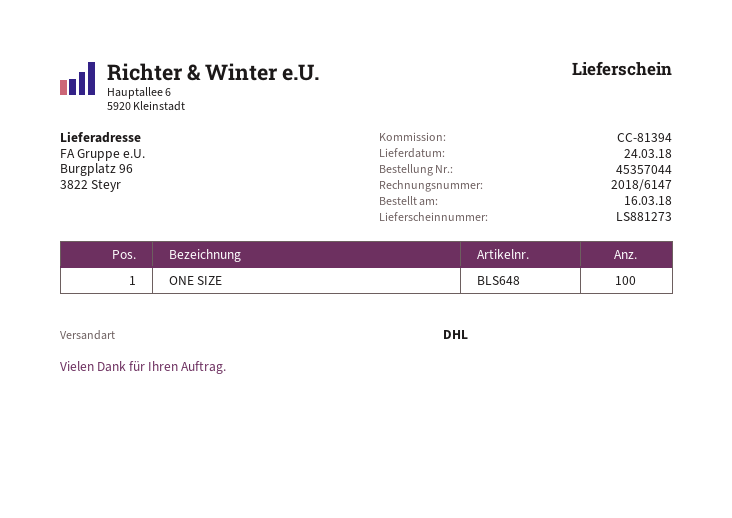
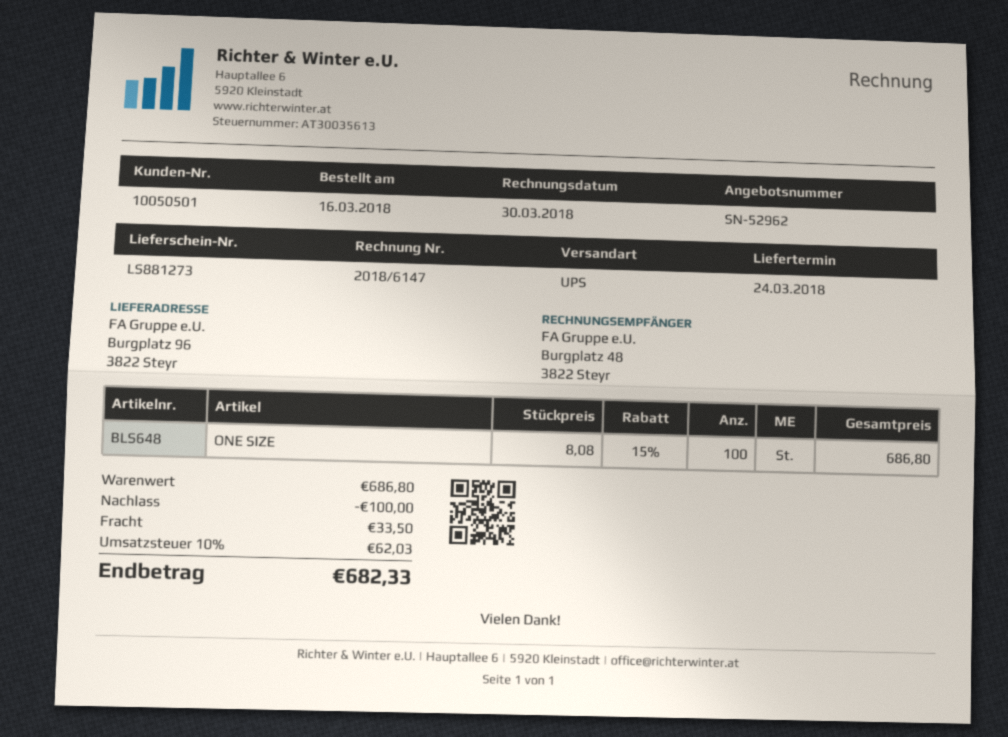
shipping method: DHL -> UPS

